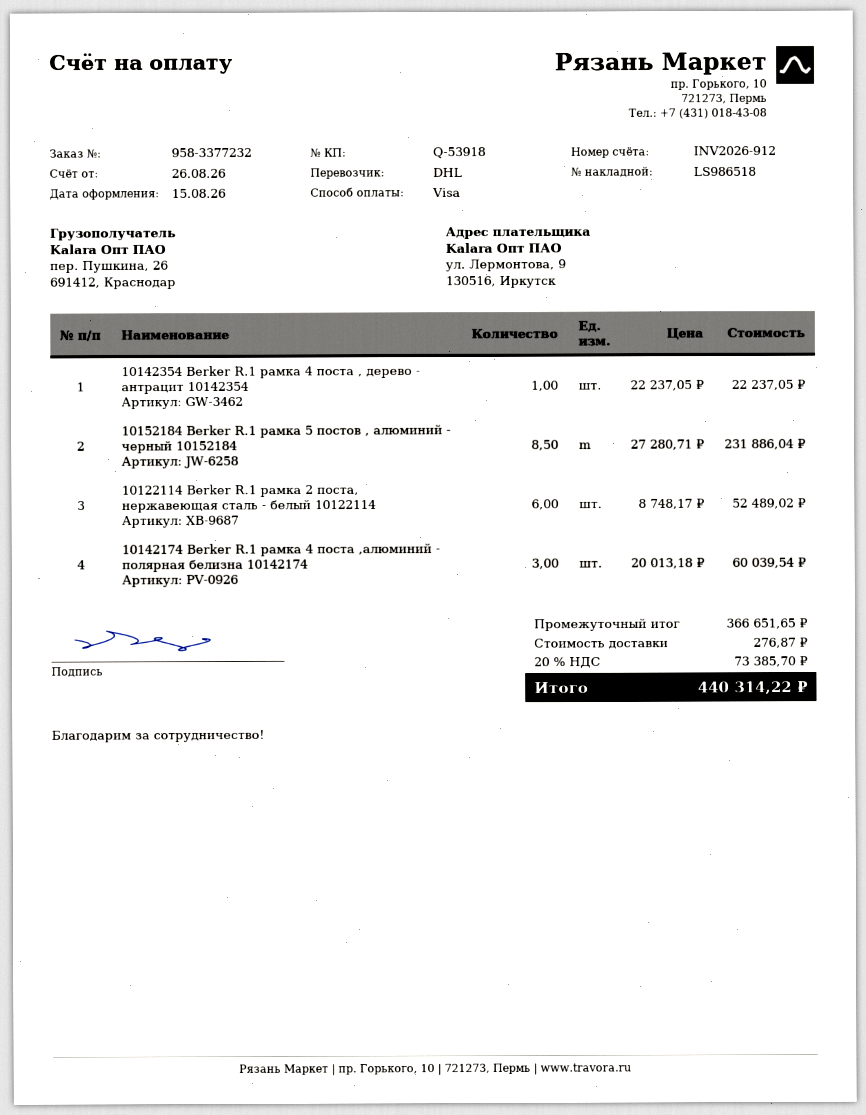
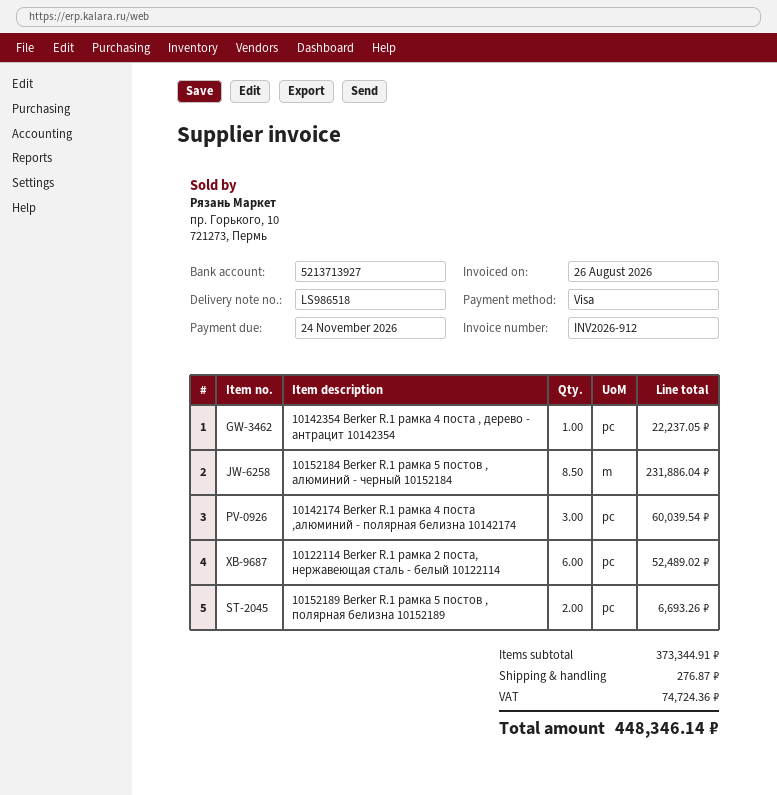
10152189 Berker R.1 рамка 5 постов , полярная белизна 10152189: none -> 2 for 6693.26
subtotal: 366651.65 -> 373344.91
tax: 73385.70 -> 74724.36
total: 440314.22 -> 448346.14

